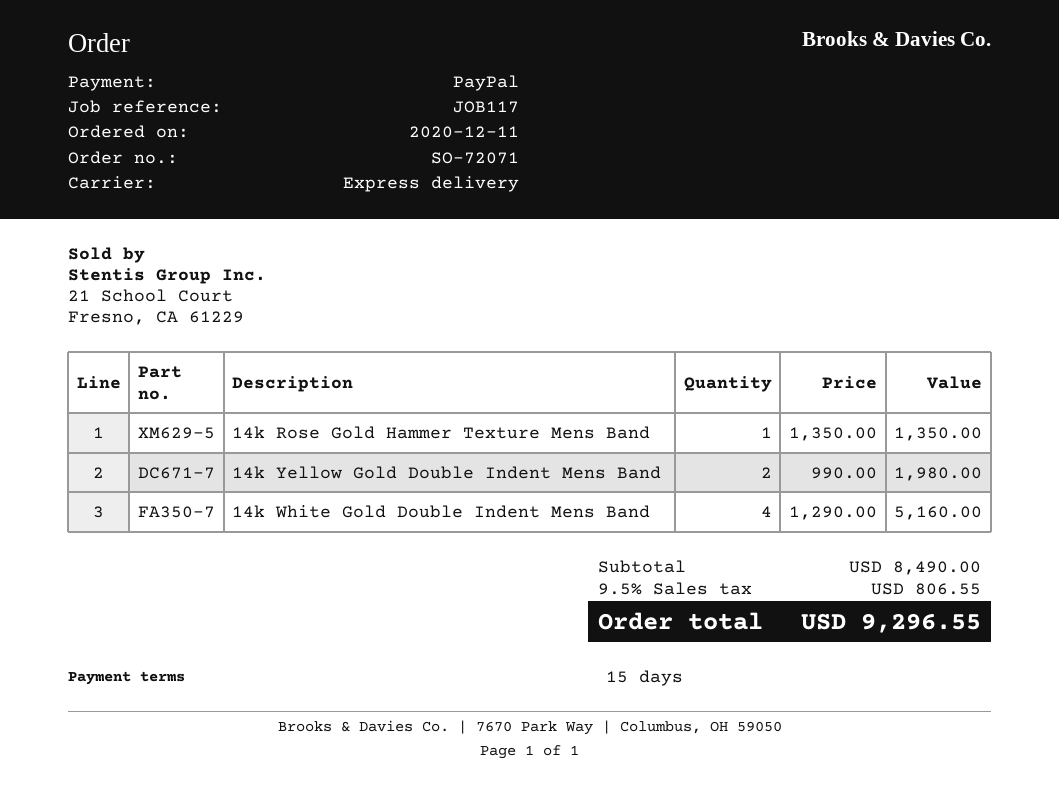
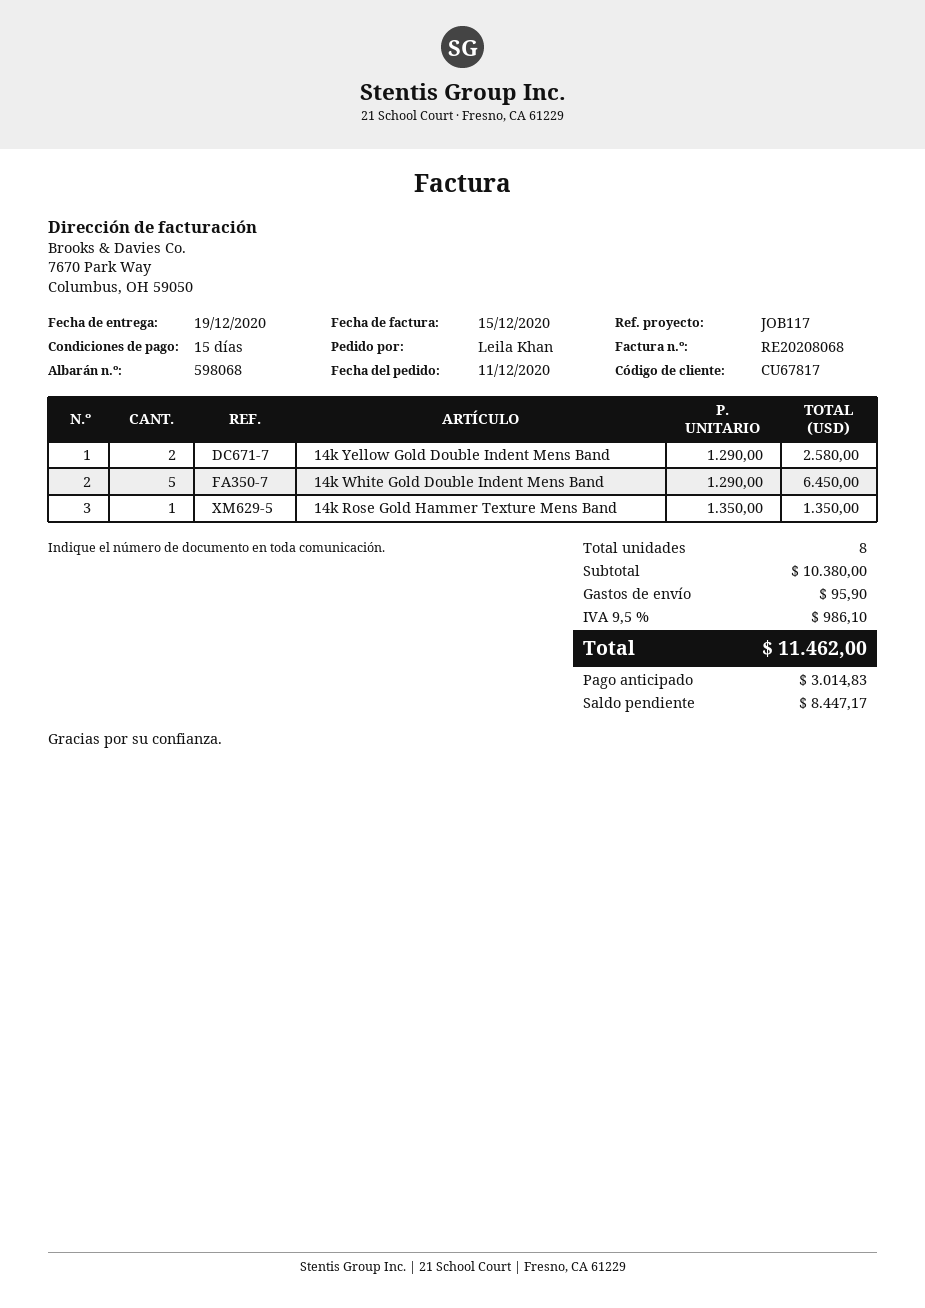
14k Yellow Gold Double Indent Mens Band: 2 x 990.00 = 1980.00 -> 2 x 1290.00 = 2580.00
14k White Gold Double Indent Mens Band: 4 x 1290.00 = 5160.00 -> 5 x 1290.00 = 6450.00
subtotal: 8490.00 -> 10380.00
shipping: none -> 95.90
tax: 9.5% = 806.55 -> 9.5% = 986.10
total: 9296.55 -> 11462.00

